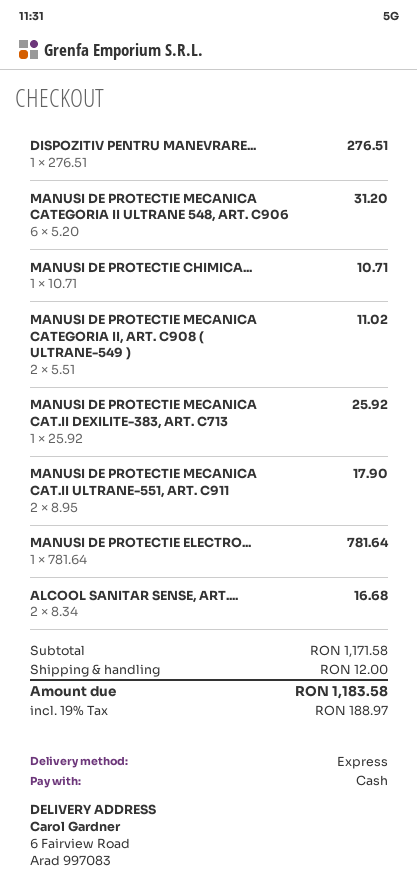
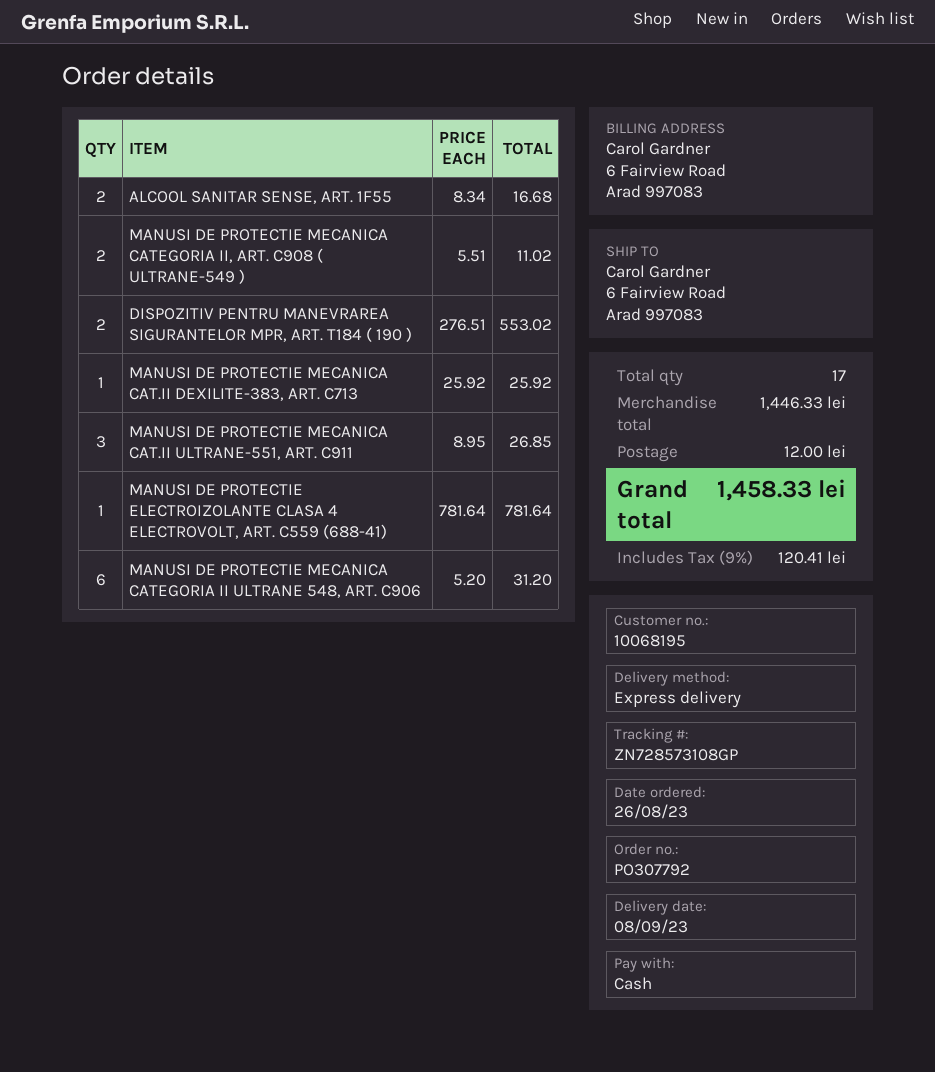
DISPOZITIV PENTRU MANEVRARE...: 1 x 276.51 = 276.51 -> 2 x 276.51 = 553.02
MANUSI DE PROTECTIE CHIMICA...: 1 x 10.71 = 10.71 -> none
MANUSI DE PROTECTIE MECANICA CAT.II ULTRANE-551, ART. C911: 2 x 8.95 = 17.90 -> 3 x 8.95 = 26.85
subtotal: 1171.58 -> 1446.33
tax: 19% = 188.97 -> 9% = 120.41
total: 1183.58 -> 1458.33

